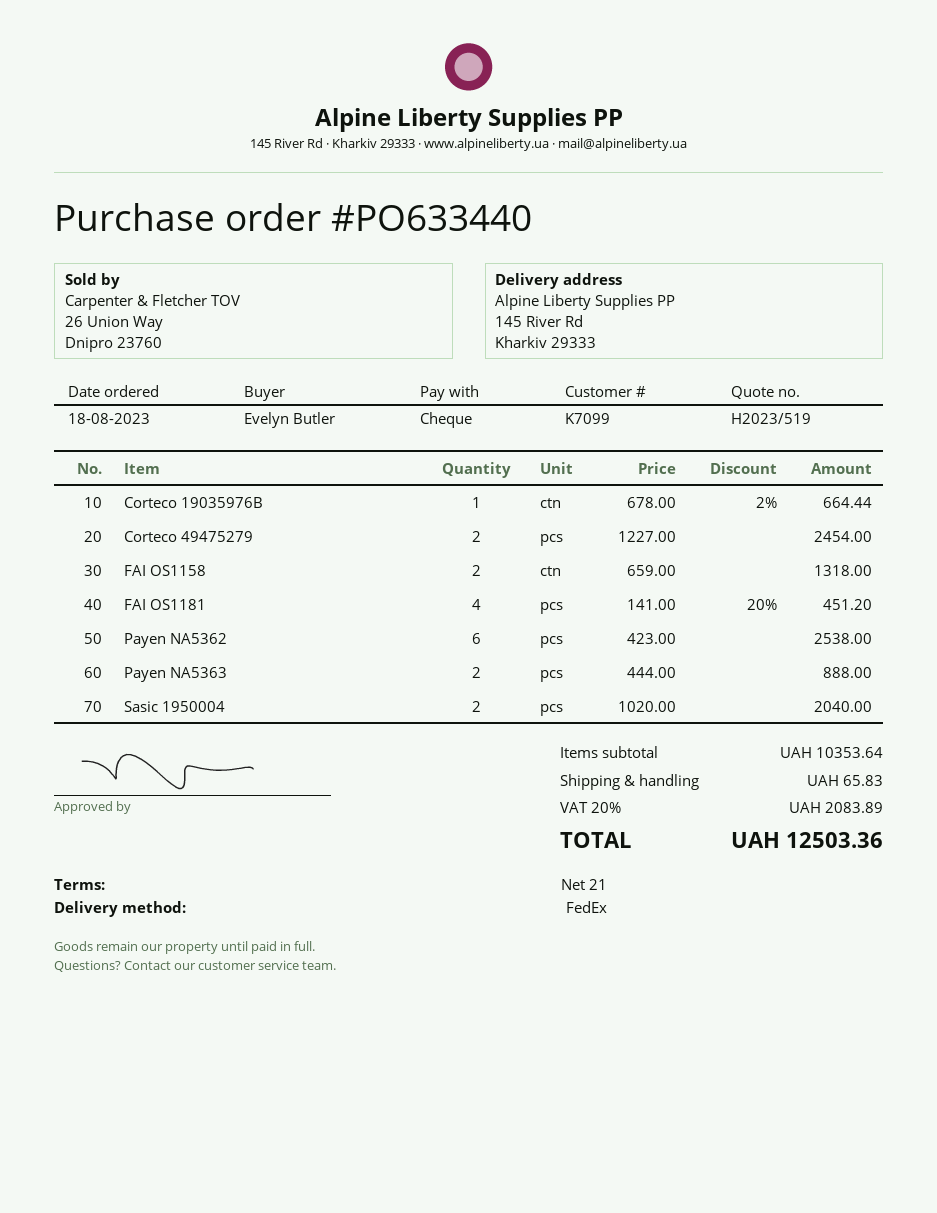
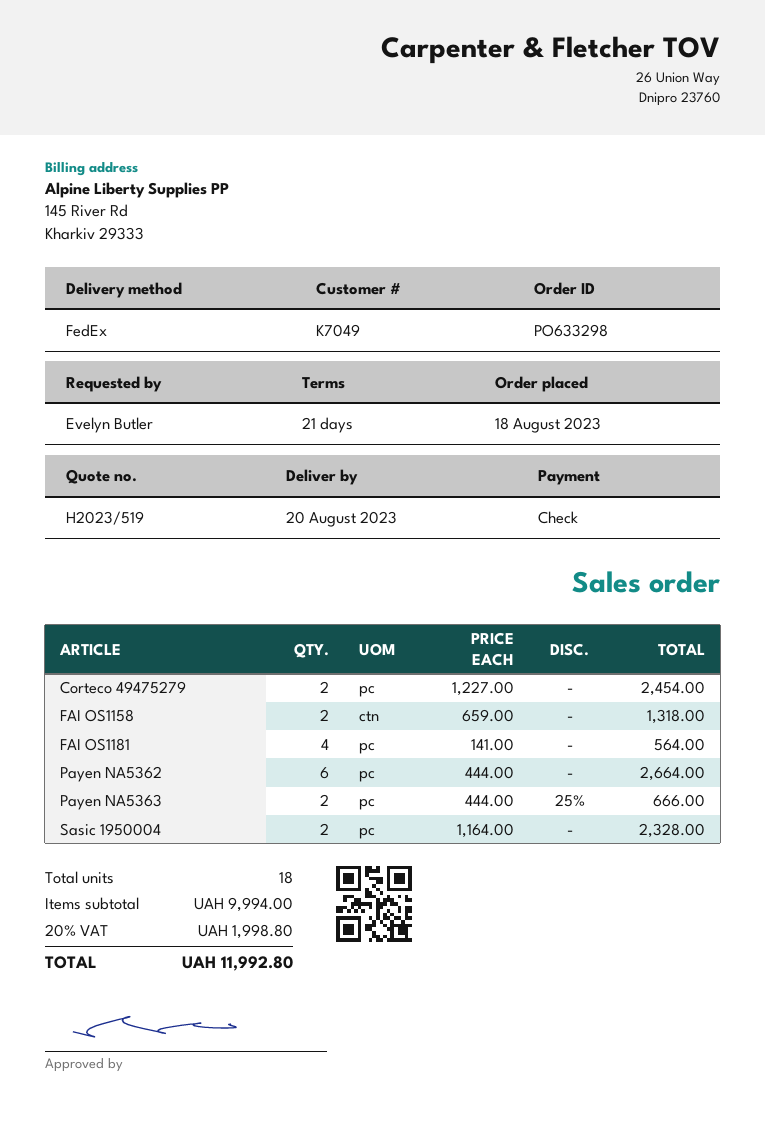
order number: PO633440 -> PO633298
customer number: K7099 -> K7049
Corteco 19035976B: 1 x 678.00 - 2% = 664.44 -> none
FAI OS1181: 4 x 141.00 - 20% = 451.20 -> 4 x 141.00 = 564.00
Payen NA5362: 6 x 423.00 = 2538.00 -> 6 x 444.00 = 2664.00
Payen NA5363: 2 x 444.00 = 888.00 -> 2 x 444.00 - 25% = 666.00
Sasic 1950004: 2 x 1020.00 = 2040.00 -> 2 x 1164.00 = 2328.00
subtotal: 10353.64 -> 9994.00
shipping: 65.83 -> none
tax: 20% = 2083.89 -> 20% = 1998.80
total: 12503.36 -> 11992.80

